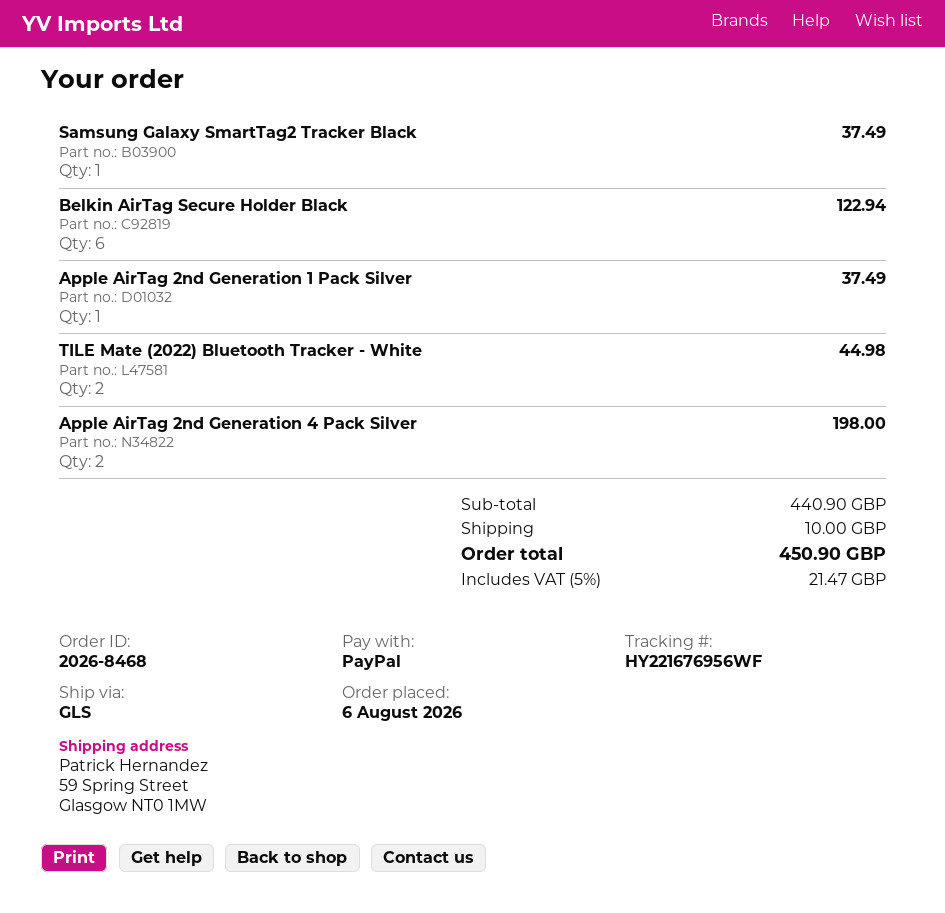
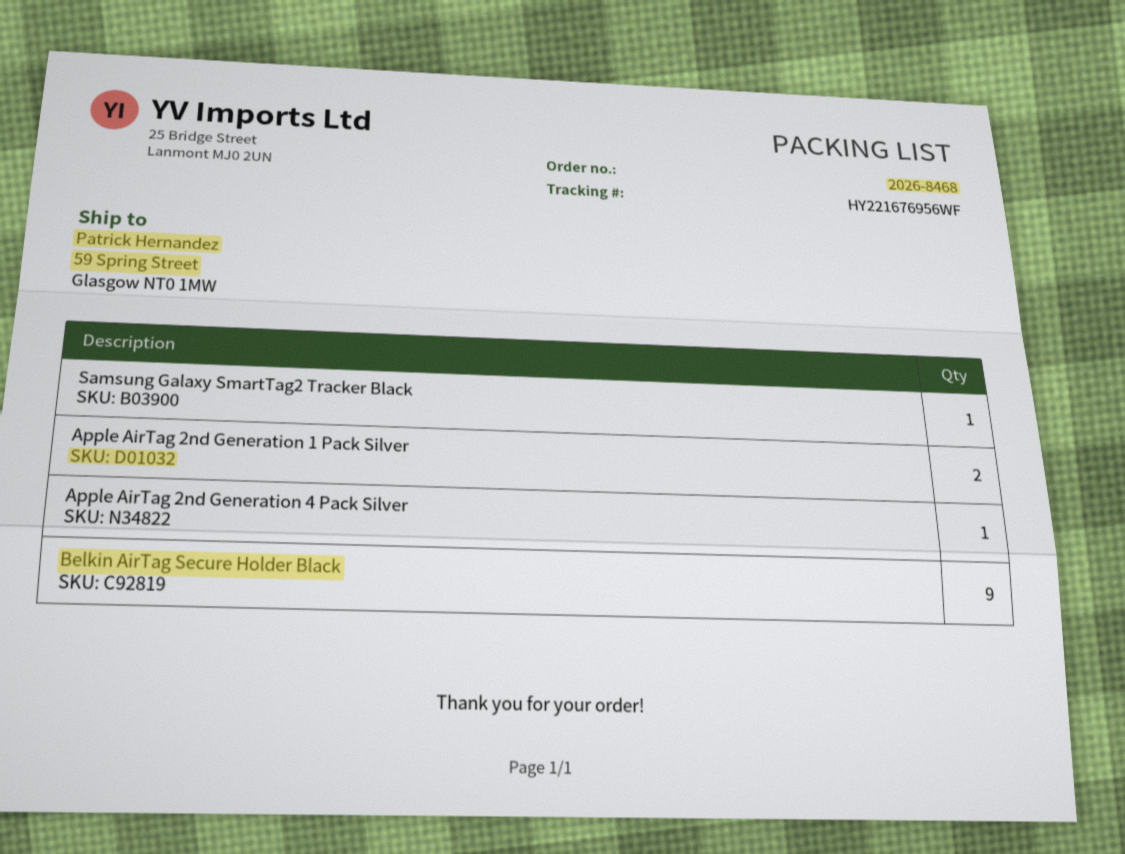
Belkin AirTag Secure Holder Black: 6 -> 9
Apple AirTag 2nd Generation 1 Pack Silver: 1 -> 2
TILE Mate (2022) Bluetooth Tracker - White: 2 -> none
Apple AirTag 2nd Generation 4 Pack Silver: 2 -> 1

